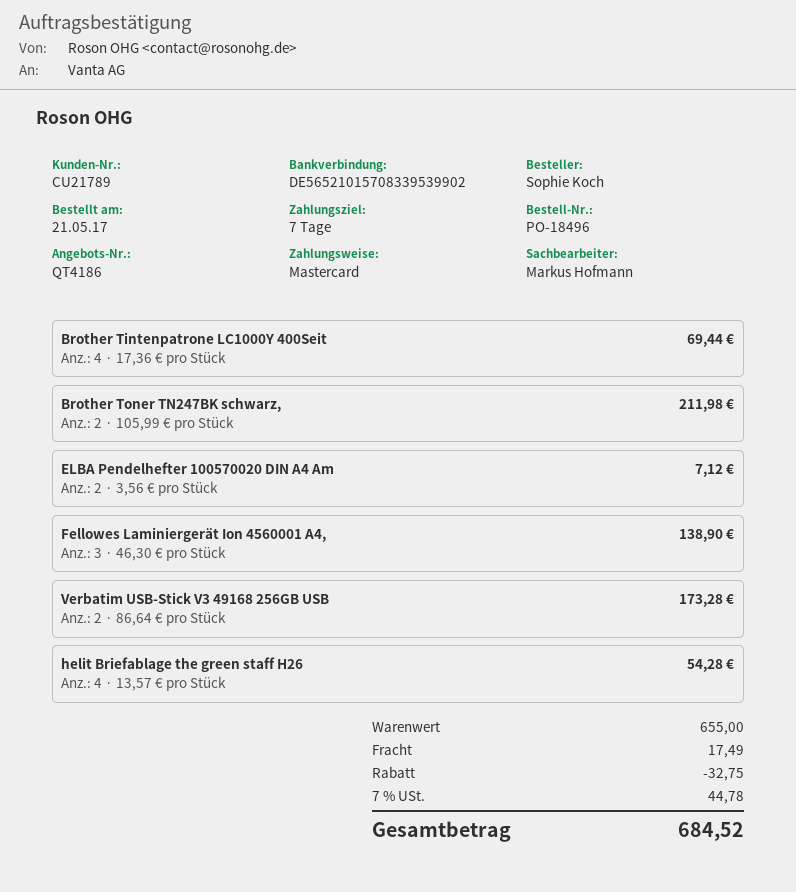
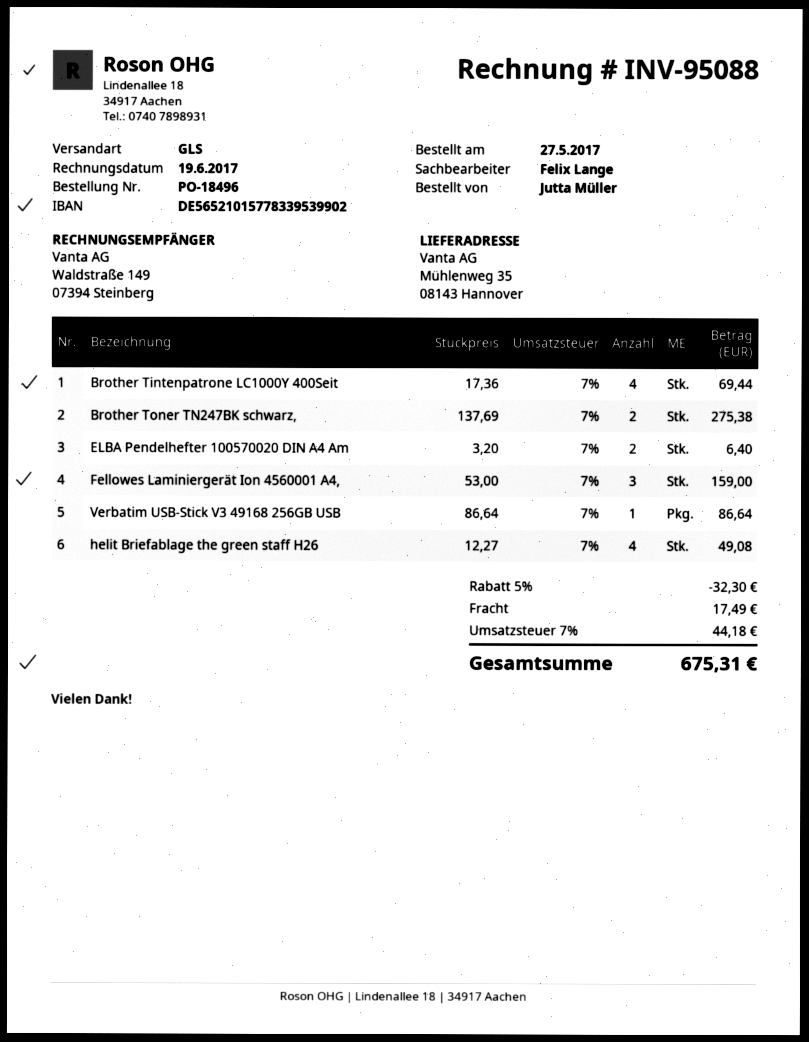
order date: 2017-05-21 -> 2017-05-27
ordered by: Sophie Koch -> Jutta Müller
sales rep: Markus Hofmann -> Felix Lange
bank account: DE56521015708339539902 -> DE56521015778339539902
Brother Toner TN247BK schwarz,: 2 x 105.99 = 211.98 -> 2 x 137.69 = 275.38
ELBA Pendelhefter 100570020 DIN A4 Am: 2 x 3.56 = 7.12 -> 2 x 3.20 = 6.40
Fellowes Laminiergerät Ion 4560001 A4,: 3 x 46.30 = 138.90 -> 3 x 53.00 = 159.00
Verbatim USB-Stick V3 49168 256GB USB: 2 x 86.64 = 173.28 -> 1 x 86.64 = 86.64
helit Briefablage the green staff H26: 4 x 13.57 = 54.28 -> 4 x 12.27 = 49.08
discount: 32.75 -> 32.30
tax: 7% = 44.78 -> 7% = 44.18
total: 684.52 -> 675.31

